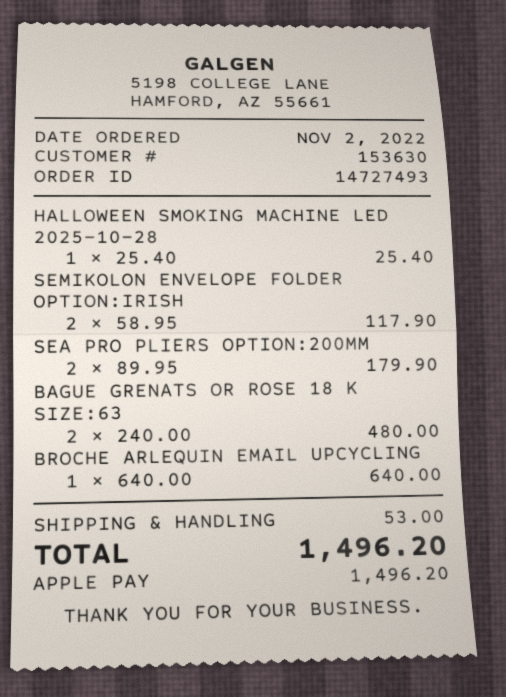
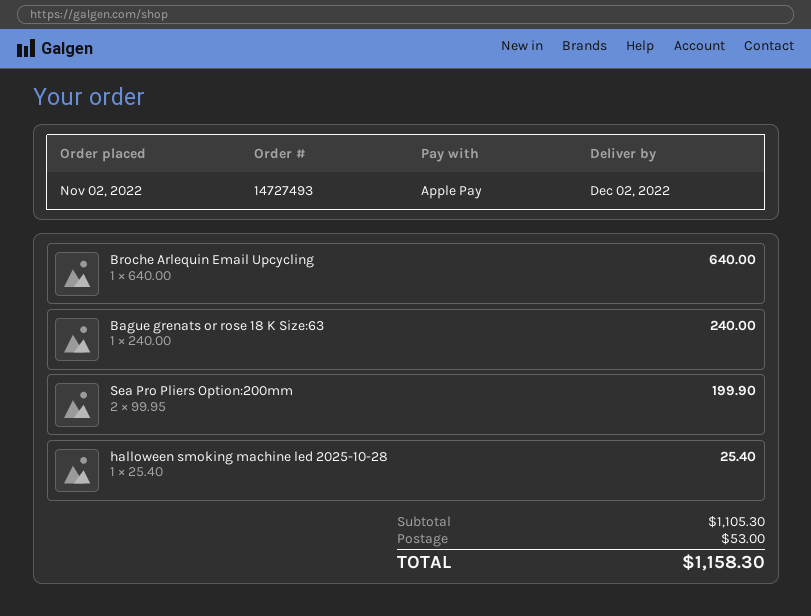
SEMIKOLON ENVELOPE FOLDER OPTION:IRISH: 2 x 58.95 = 117.90 -> none
SEA PRO PLIERS OPTION:200MM: 2 x 89.95 = 179.90 -> 2 x 99.95 = 199.90
BAGUE GRENATS OR ROSE 18 K SIZE:63: 2 x 240.00 = 480.00 -> 1 x 240.00 = 240.00
total: 1496.20 -> 1158.30

